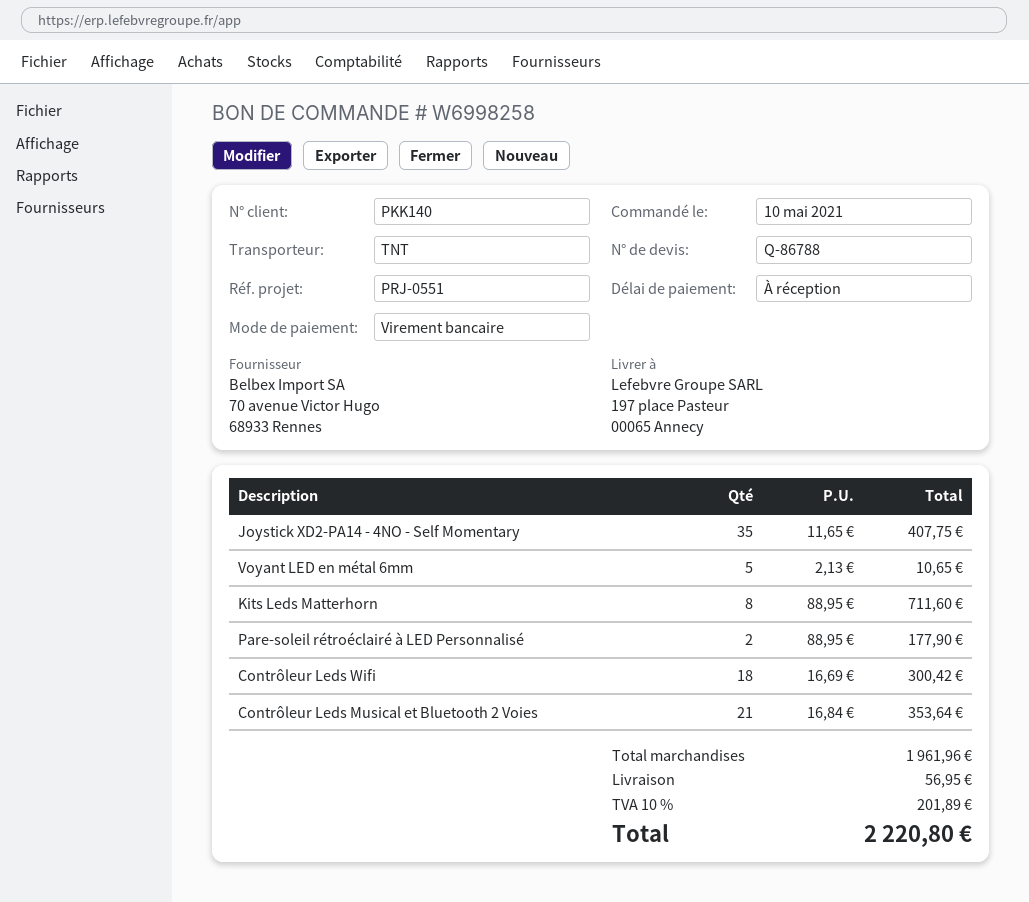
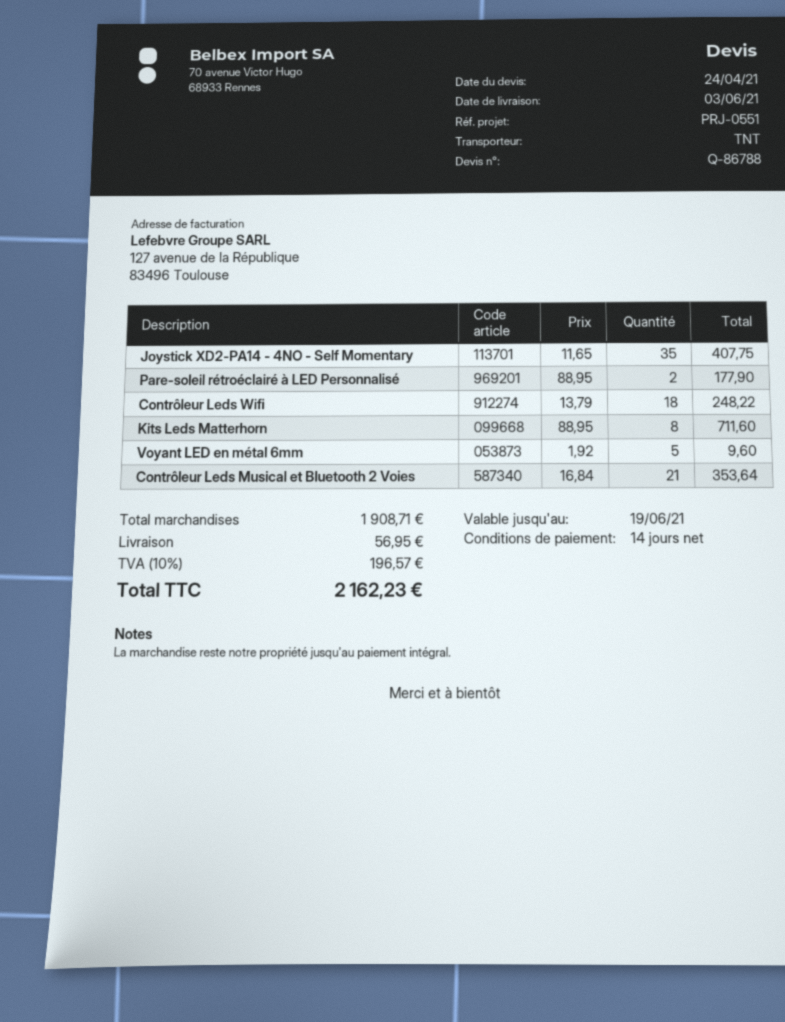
payment terms: on receipt -> 14 days
Voyant LED en métal 6mm: 5 x 2.13 = 10.65 -> 5 x 1.92 = 9.60
Contrôleur Leds Wifi: 18 x 16.69 = 300.42 -> 18 x 13.79 = 248.22
subtotal: 1961.96 -> 1908.71
tax: 10% = 201.89 -> 10% = 196.57
total: 2220.80 -> 2162.23

